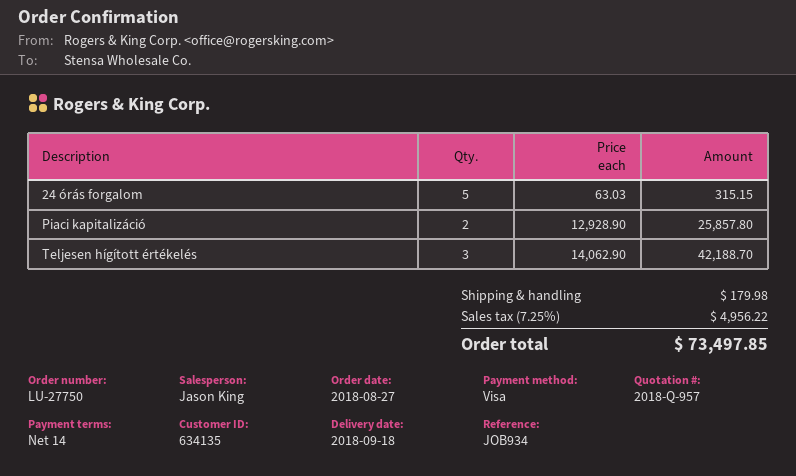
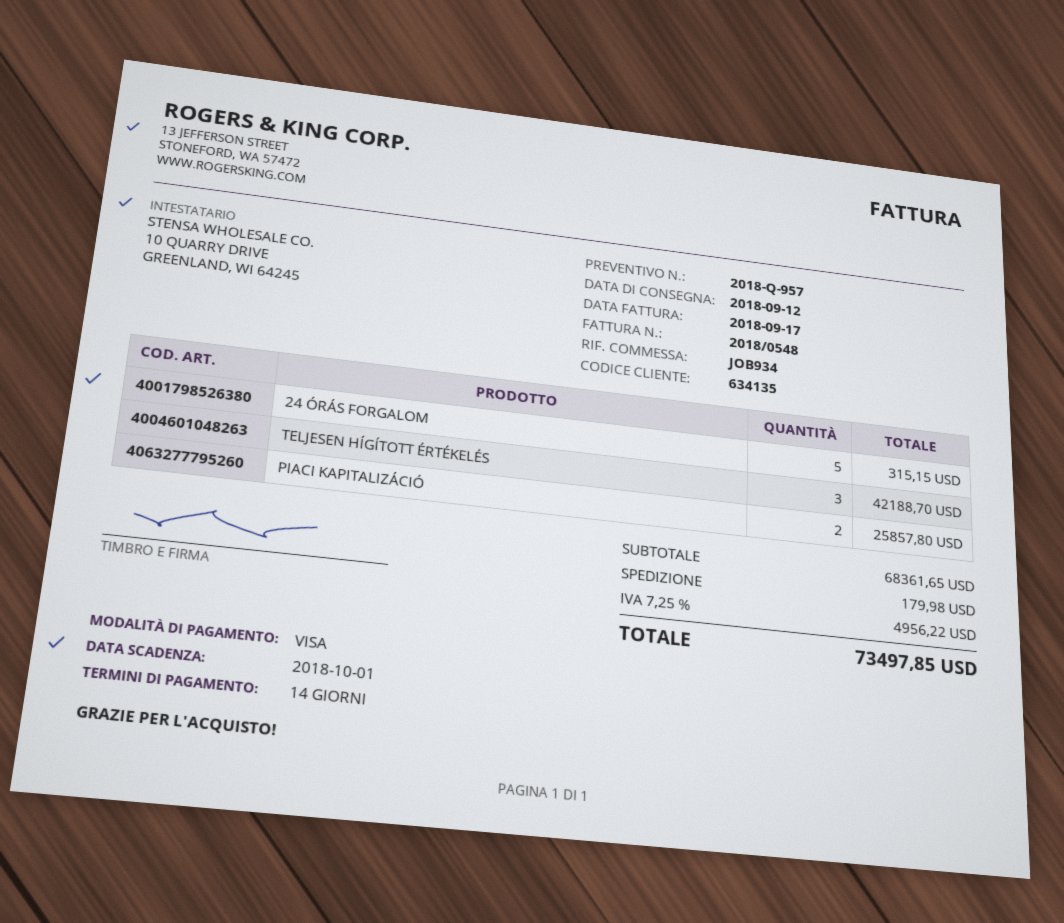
delivery date: 2018-09-18 -> 2018-09-12

